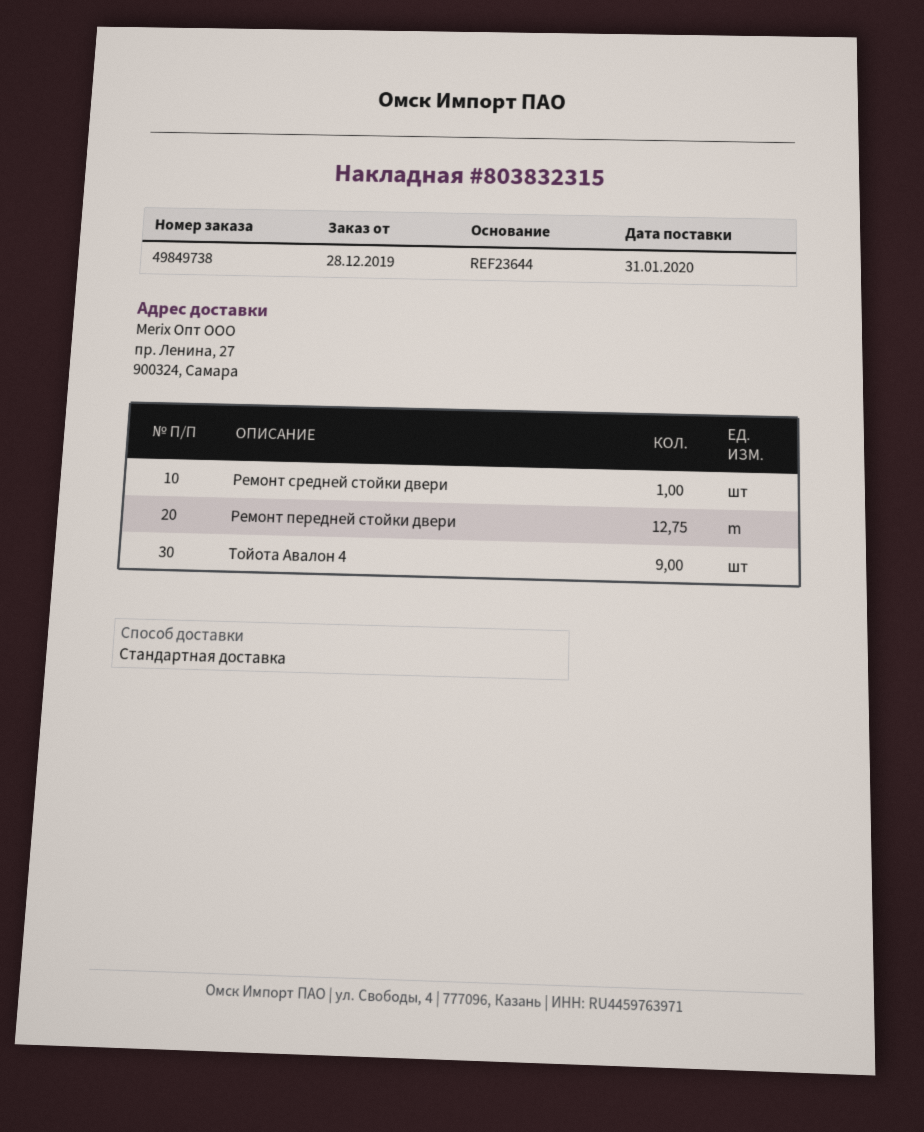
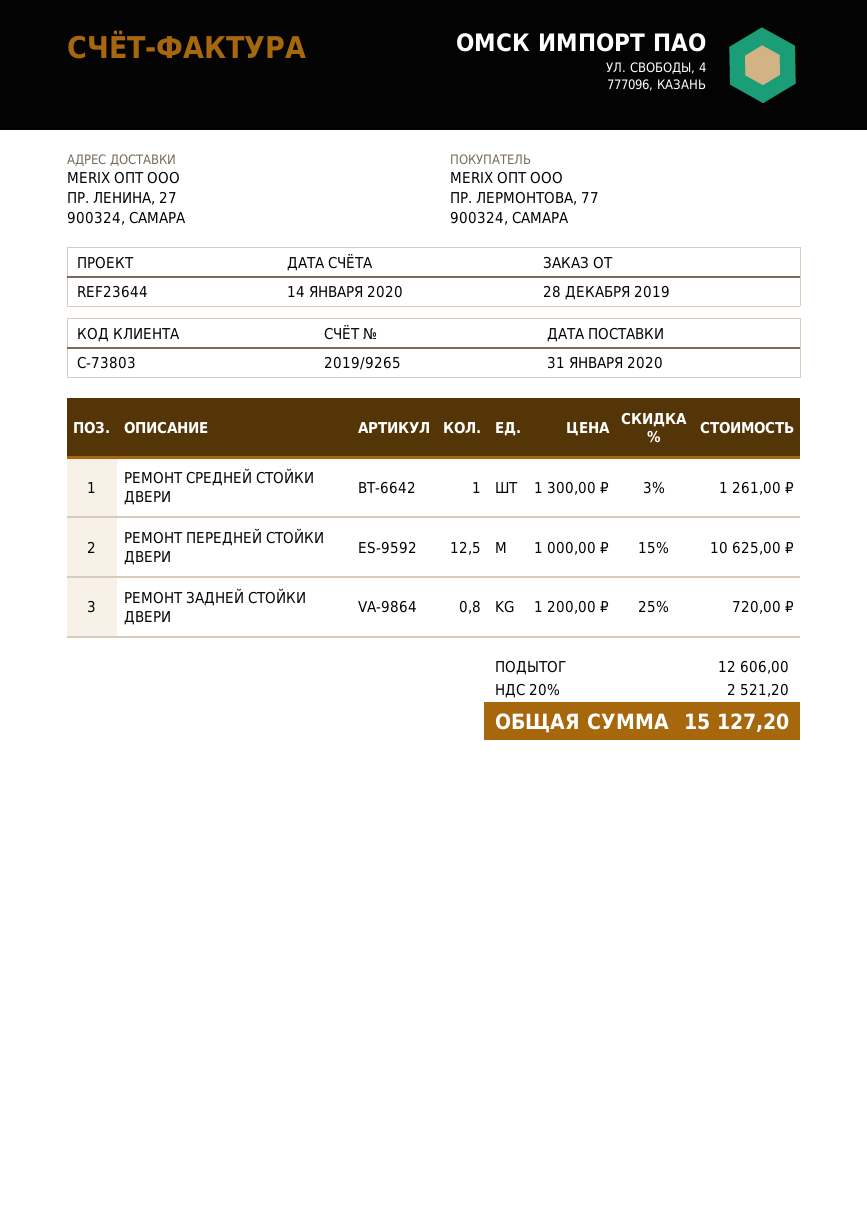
Ремонт передней стойки двери: 12.75 -> 12.5
Тойота Авалон 4: 9 -> none
РЕМОНТ ЗАДНЕЙ СТОЙКИ ДВЕРИ: none -> 0.8

